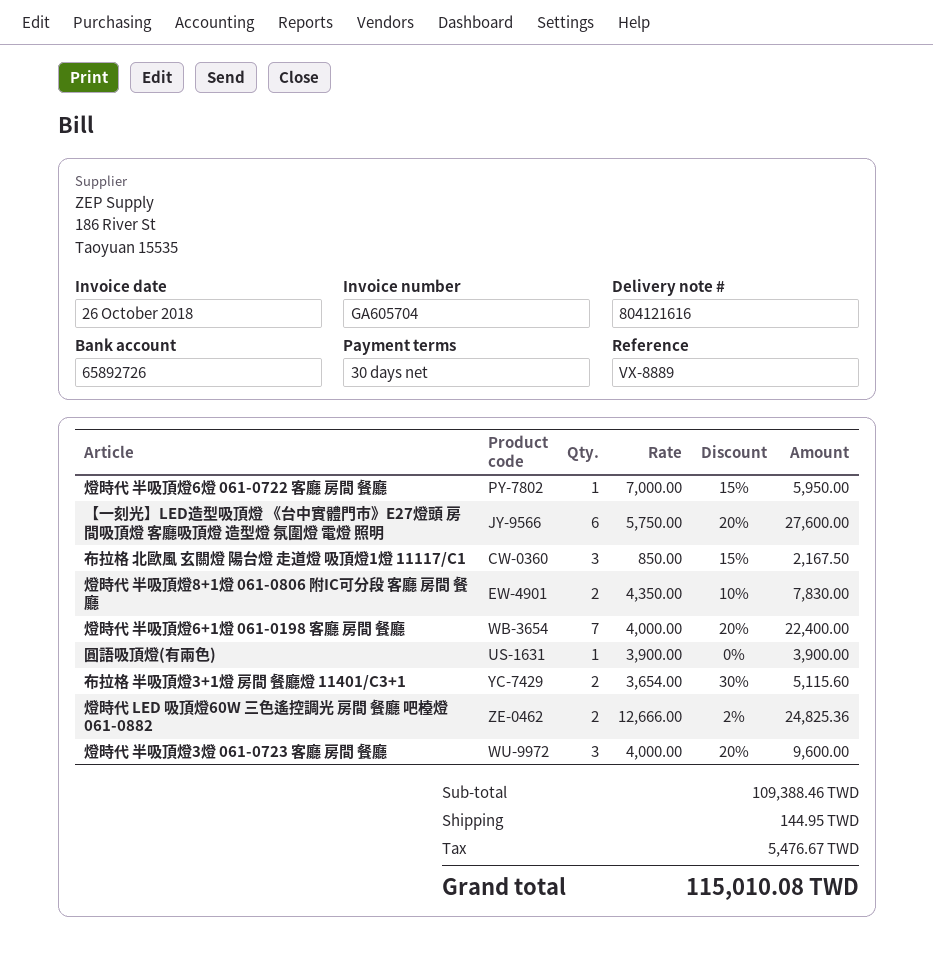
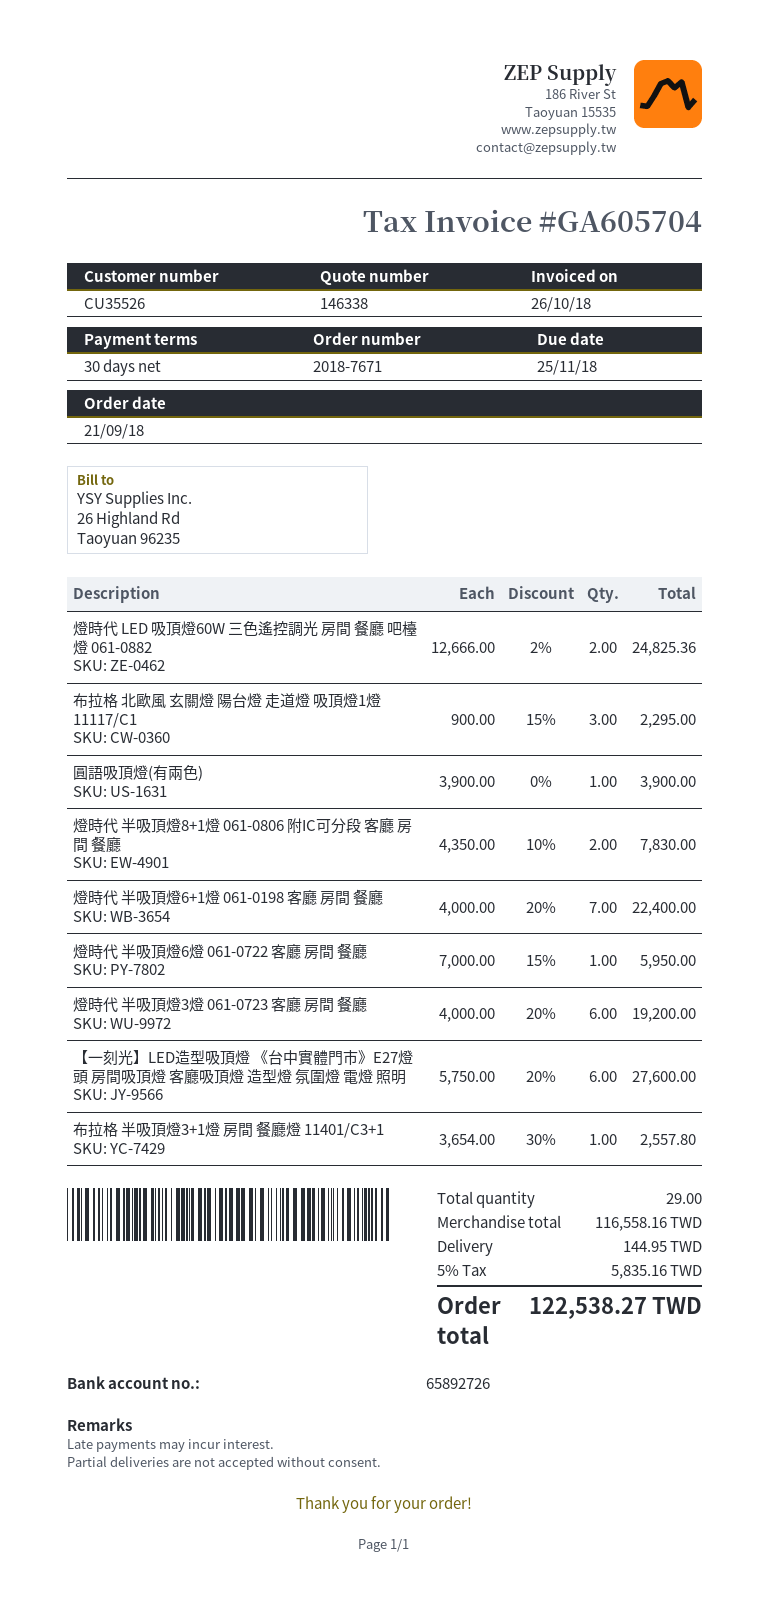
布拉格 北歐風 玄關燈 陽台燈 走道燈 吸頂燈1燈 11117/C1: 3 x 850.00 - 15% = 2167.50 -> 3 x 900.00 - 15% = 2295.00
布拉格 半吸頂燈3+1燈 房間 餐廳燈 11401/C3+1: 2 x 3654.00 - 30% = 5115.60 -> 1 x 3654.00 - 30% = 2557.80
燈時代 半吸頂燈3燈 061-0723 客廳 房間 餐廳: 3 x 4000.00 - 20% = 9600.00 -> 6 x 4000.00 - 20% = 19200.00
subtotal: 109388.46 -> 116558.16
tax: 5476.67 -> 5835.16
total: 115010.08 -> 122538.27

